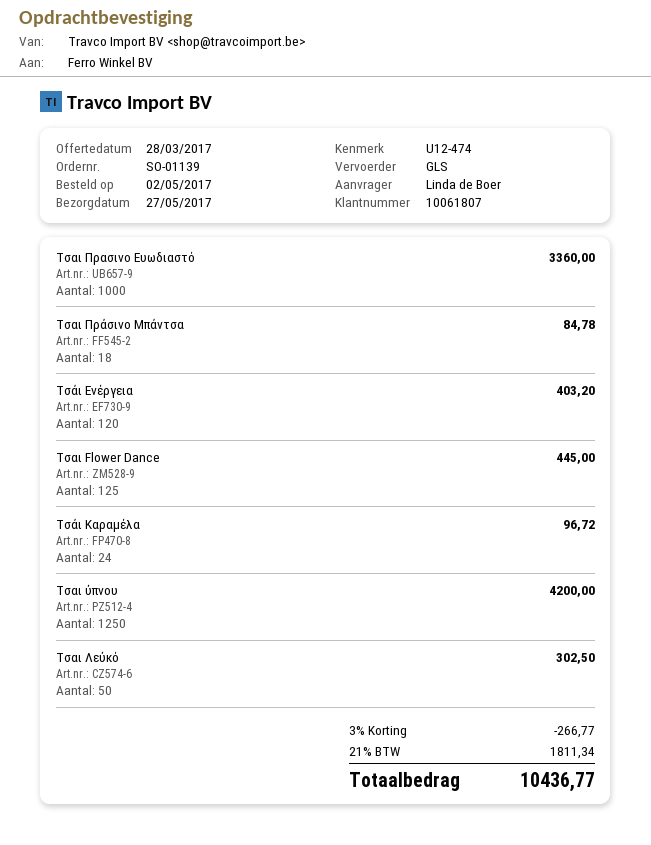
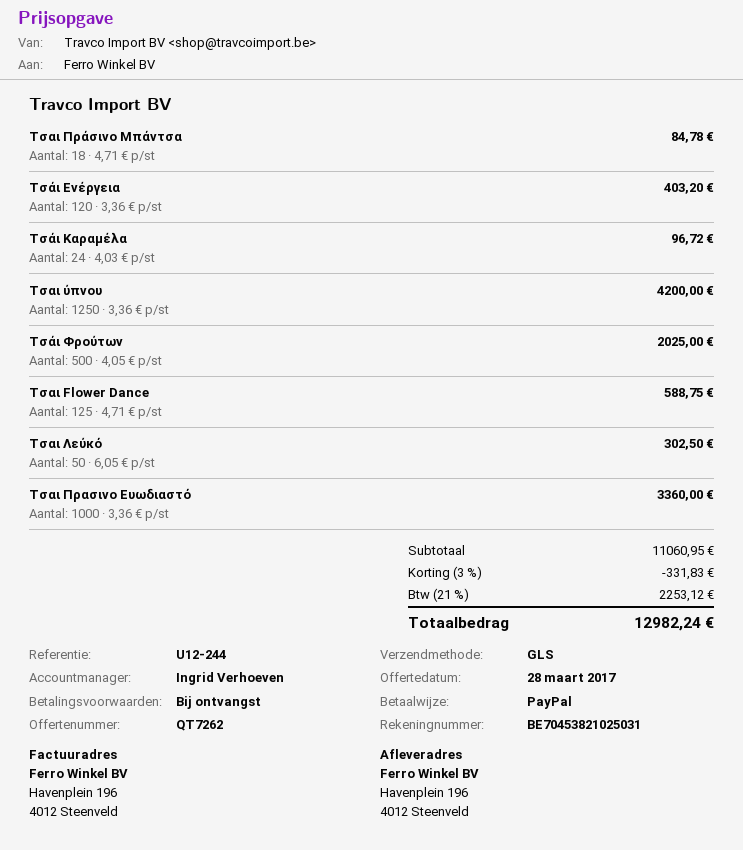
reference: U12-474 -> U12-244
Τσαι Flower Dance: 125 for 445.00 -> 125 for 588.75
Τσάι Φρούτων: none -> 500 for 2025.00
discount: 3% = 266.77 -> 3% = 331.83
tax: 21% = 1811.34 -> 21% = 2253.12
total: 10436.77 -> 12982.24

